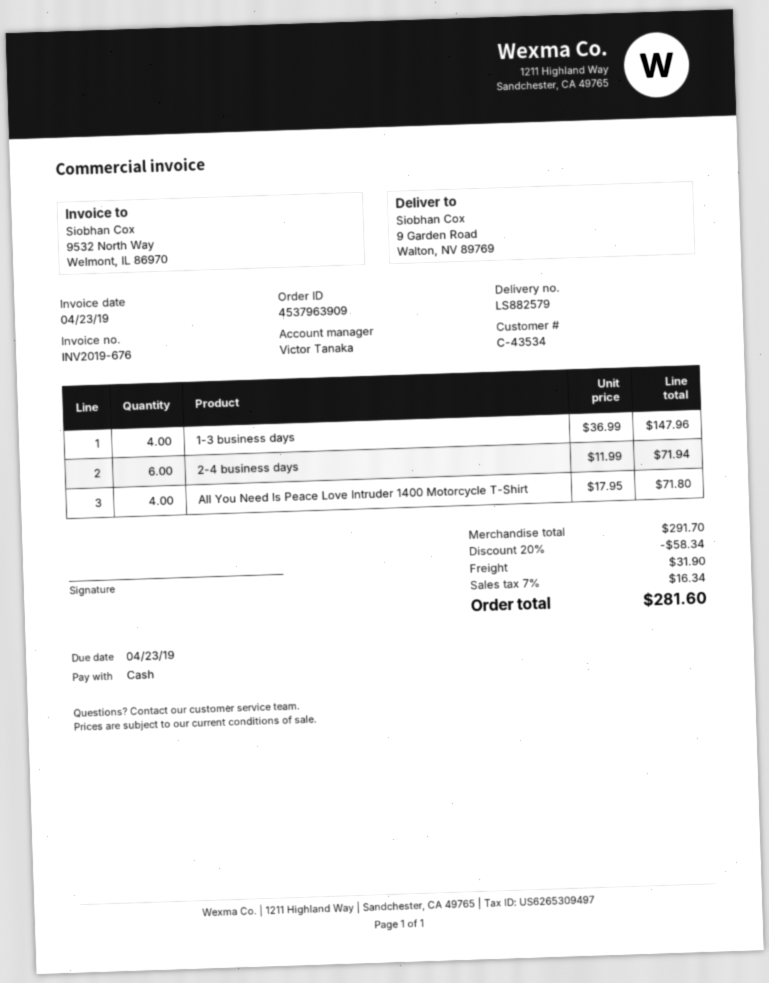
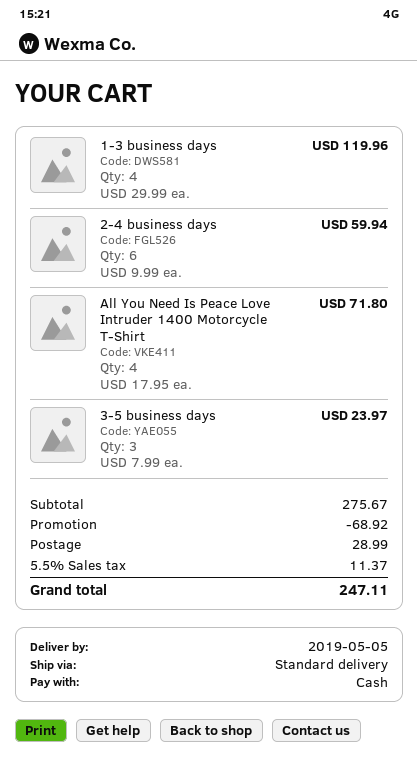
1-3 business days: 4 x 36.99 = 147.96 -> 4 x 29.99 = 119.96
2-4 business days: 6 x 11.99 = 71.94 -> 6 x 9.99 = 59.94
3-5 business days: none -> 3 x 7.99 = 23.97
subtotal: 291.70 -> 275.67
discount: 58.34 -> 68.92
shipping: 31.90 -> 28.99
tax: 7% = 16.34 -> 5.5% = 11.37
total: 281.60 -> 247.11

